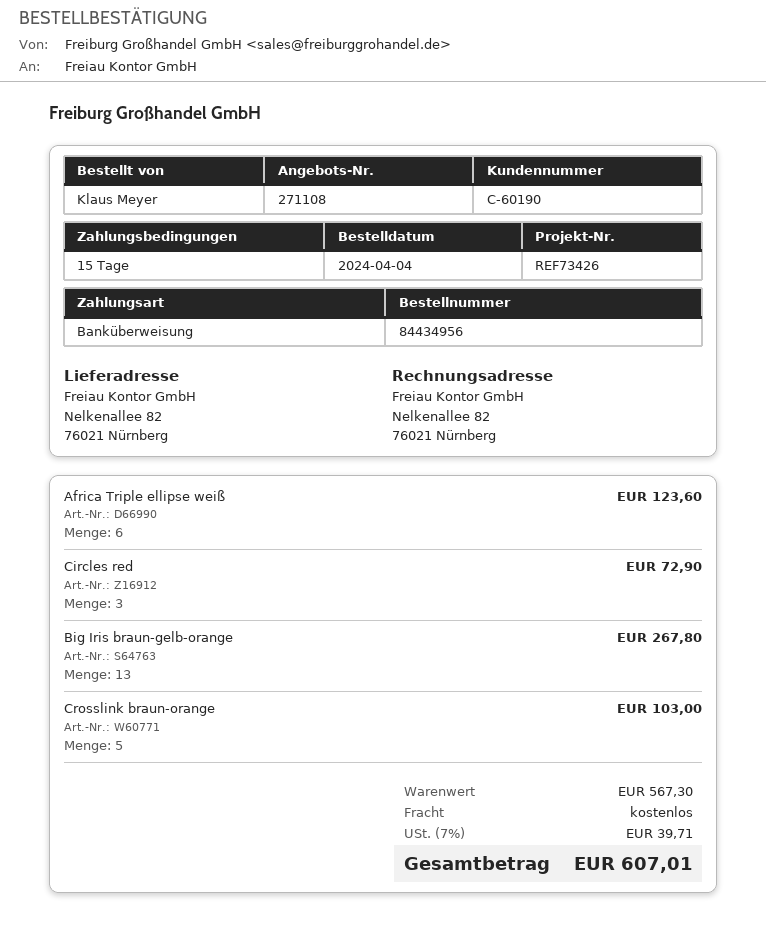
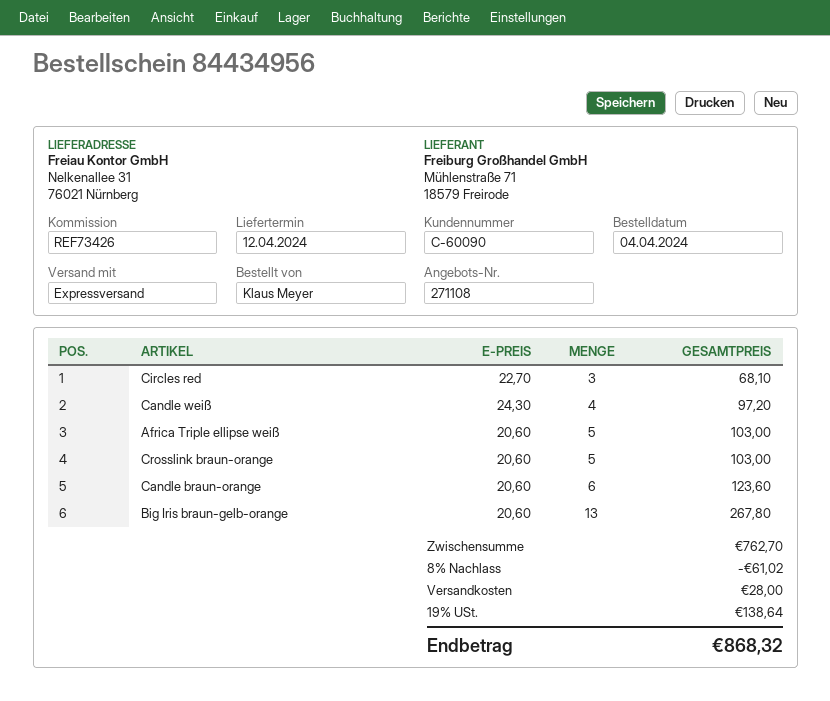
customer number: C-60190 -> C-60090
ship to: Nelkenallee 82, 76021 Nürnberg -> Nelkenallee 31, 76021 Nürnberg
Africa Triple ellipse weiß: 6 for 123.60 -> 5 for 103.00
Circles red: 3 for 72.90 -> 3 for 68.10
Candle weiß: none -> 4 for 97.20
Candle braun-orange: none -> 6 for 123.60
subtotal: 567.30 -> 762.70
discount: none -> 8% = 61.02
shipping: 0.00 -> 28.00
tax: 7% = 39.71 -> 19% = 138.64
total: 607.01 -> 868.32

